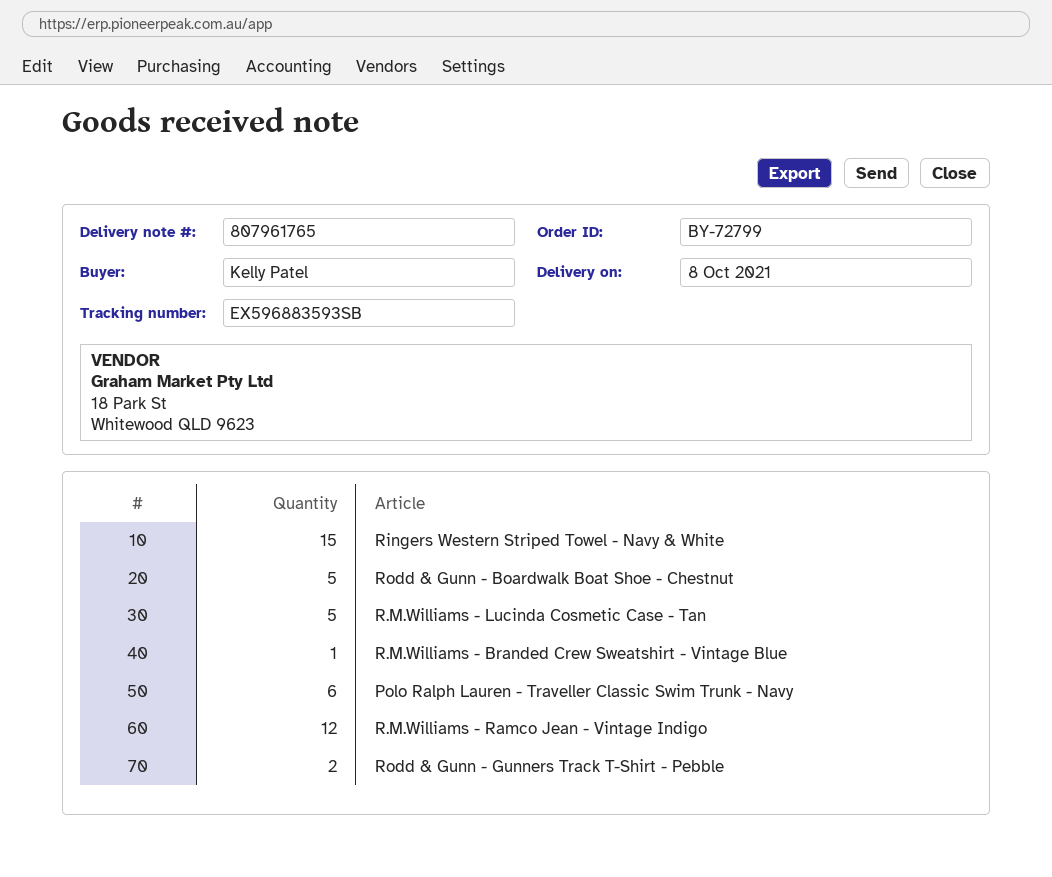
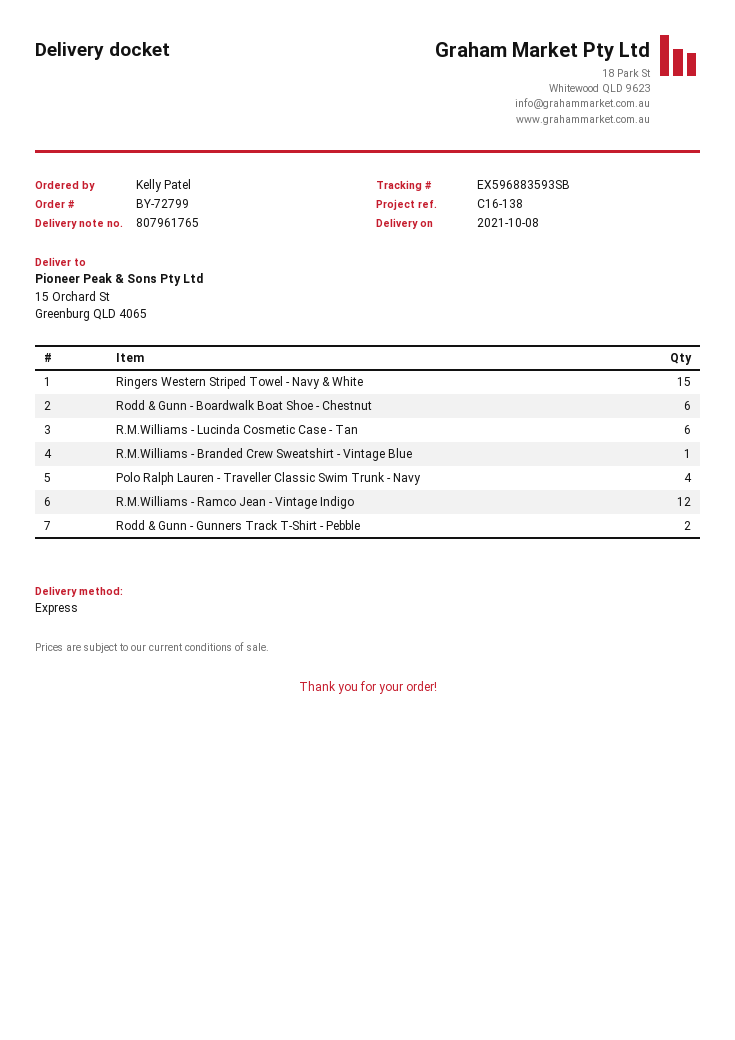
Rodd & Gunn - Boardwalk Boat Shoe - Chestnut: 5 -> 6
R.M.Williams - Lucinda Cosmetic Case - Tan: 5 -> 6
Polo Ralph Lauren - Traveller Classic Swim Trunk - Navy: 6 -> 4

